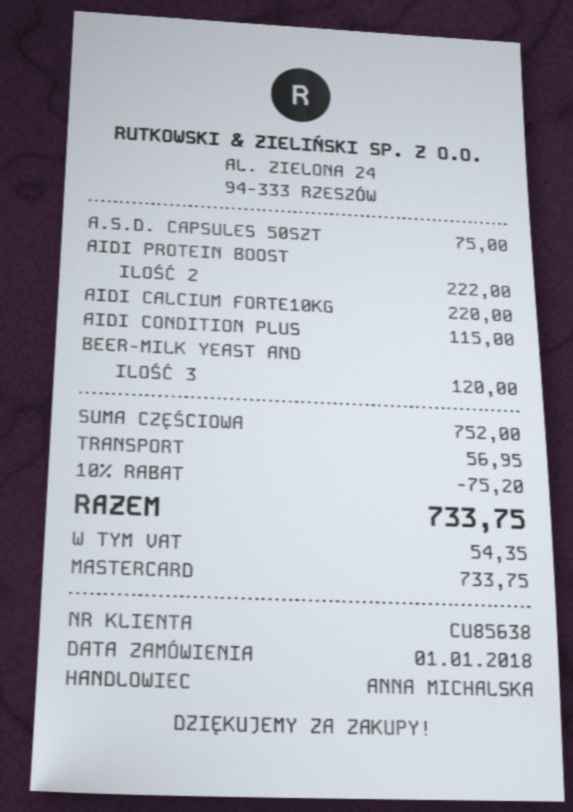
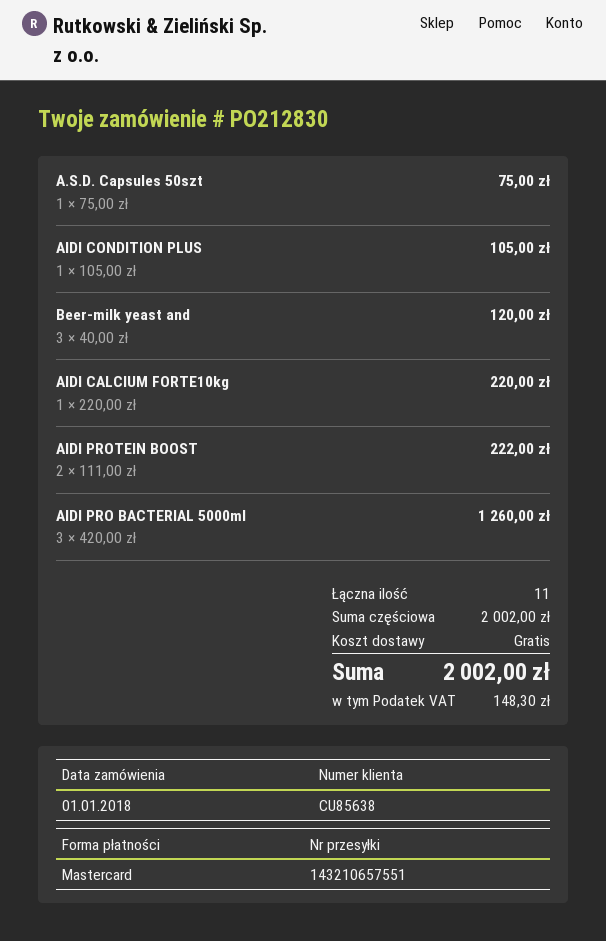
AIDI CONDITION PLUS: 1 for 115.00 -> 1 for 105.00
AIDI PRO BACTERIAL 5000ml: none -> 3 for 1260.00
subtotal: 752.00 -> 2002.00
discount: 10% = 75.20 -> none
shipping: 56.95 -> 0.00
tax: 54.35 -> 148.30
total: 733.75 -> 2002.00

